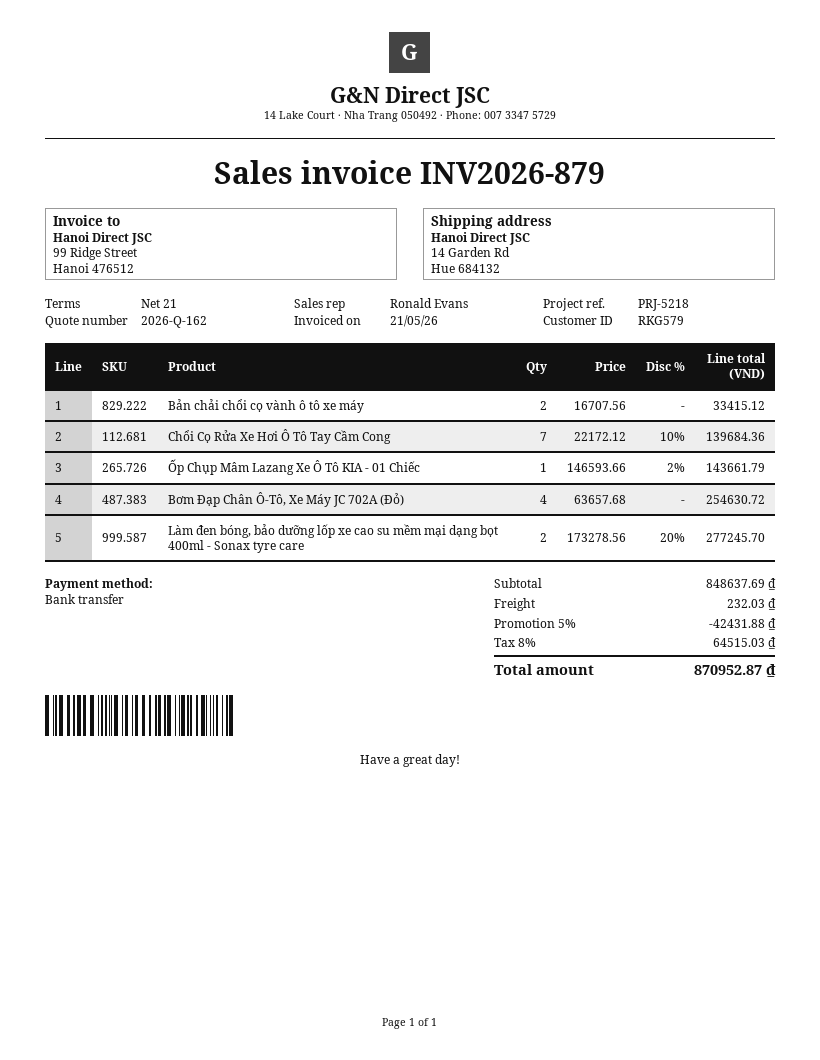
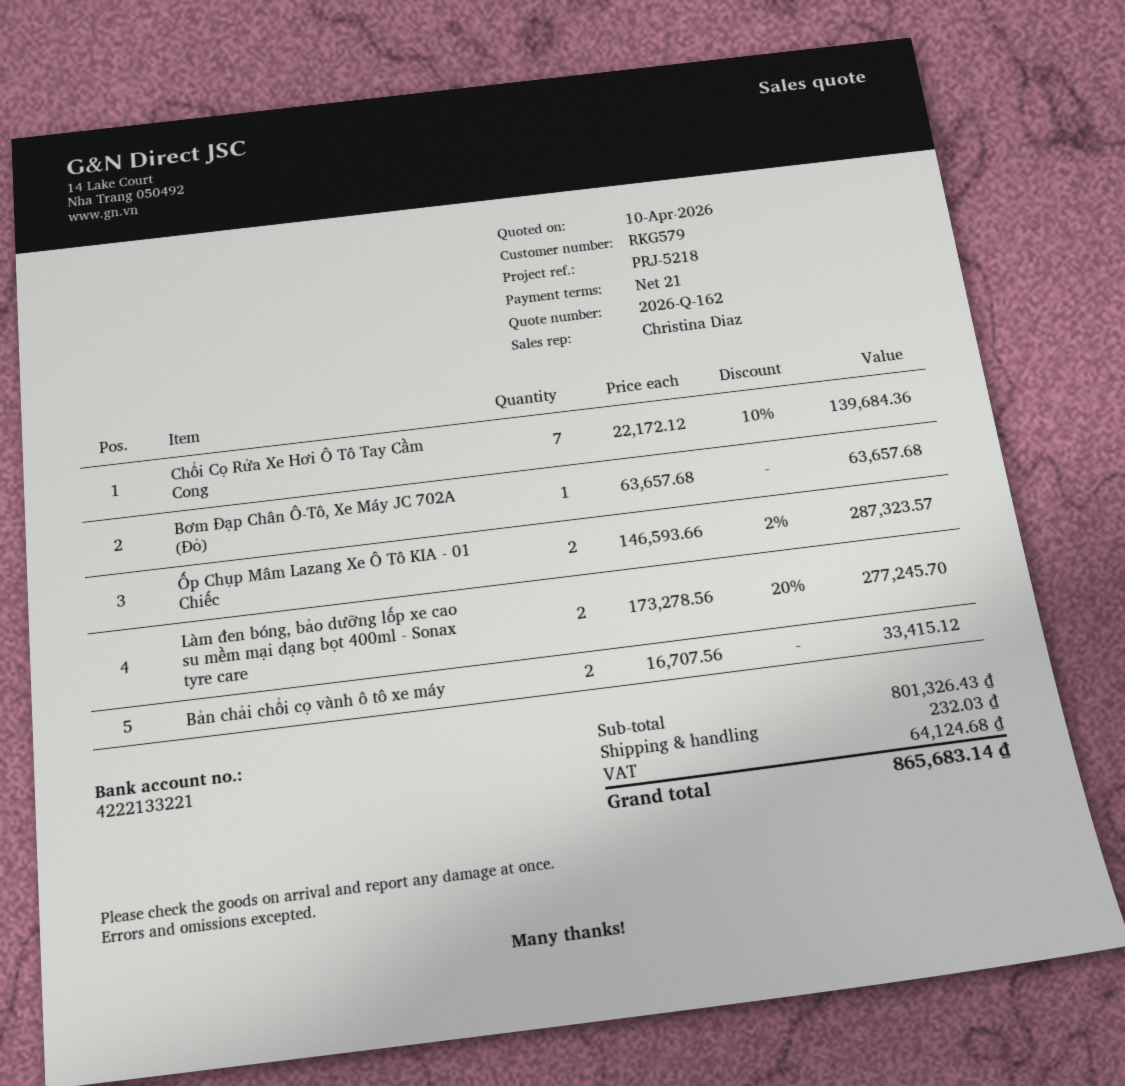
sales rep: Ronald Evans -> Christina Diaz
Ốp Chụp Mâm Lazang Xe Ô Tô KIA - 01 Chiếc: 1 x 146593.66 - 2% = 143661.79 -> 2 x 146593.66 - 2% = 287323.57
Bơm Đạp Chân Ô-Tô, Xe Máy JC 702A (Đỏ): 4 x 63657.68 = 254630.72 -> 1 x 63657.68 = 63657.68
subtotal: 848637.69 -> 801326.43
discount: 5% = 42431.88 -> none
tax: 64515.03 -> 64124.68
total: 870952.87 -> 865683.14

